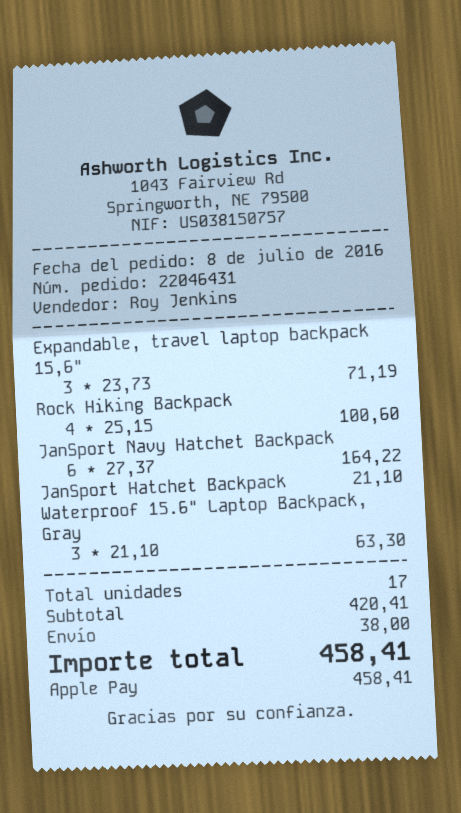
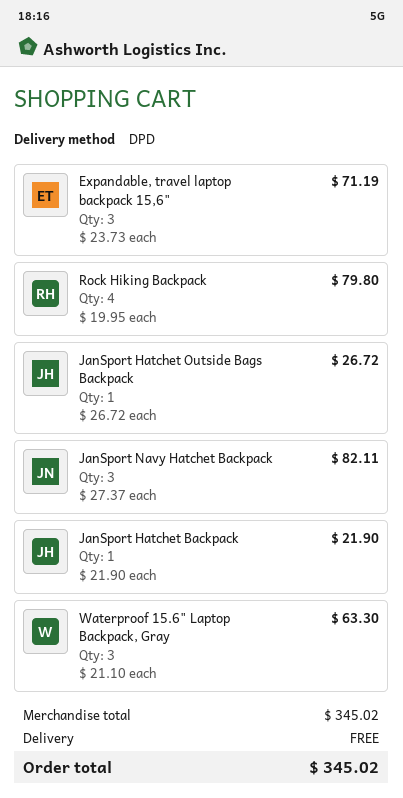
Rock Hiking Backpack: 4 x 25.15 = 100.60 -> 4 x 19.95 = 79.80
JanSport Navy Hatchet Backpack: 6 x 27.37 = 164.22 -> 3 x 27.37 = 82.11
JanSport Hatchet Backpack: 1 x 21.10 = 21.10 -> 1 x 21.90 = 21.90
JanSport Hatchet Outside Bags Backpack: none -> 1 x 26.72 = 26.72
subtotal: 420.41 -> 345.02
shipping: 38.00 -> 0.00
total: 458.41 -> 345.02

